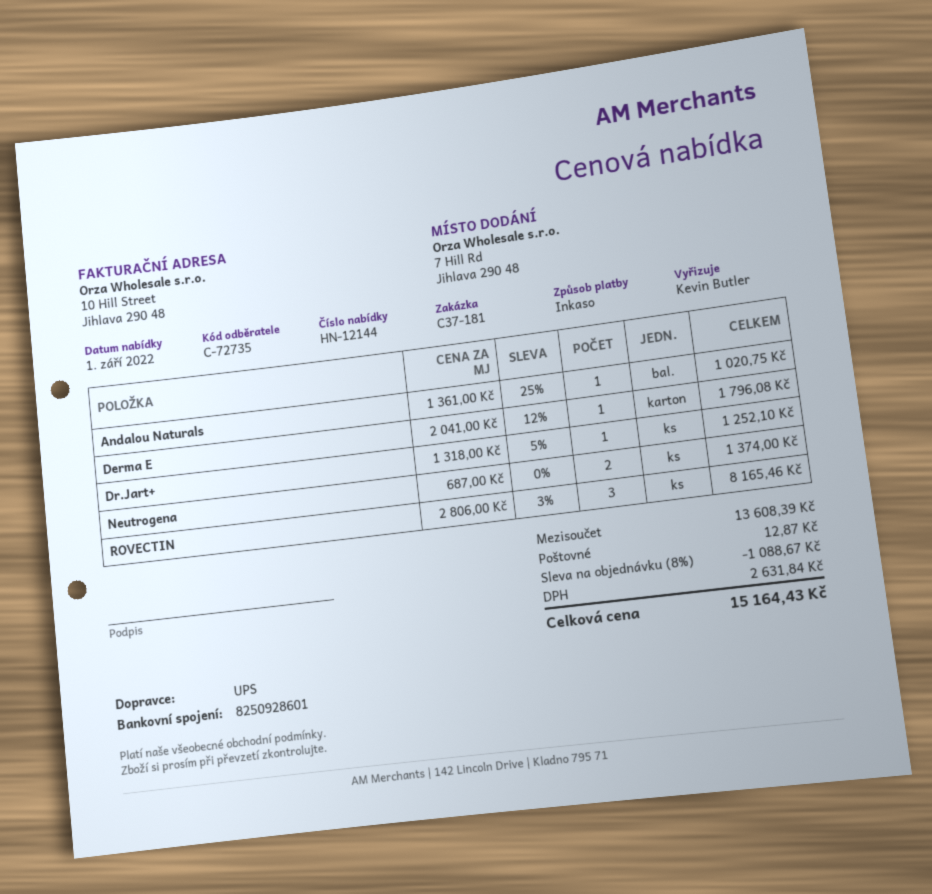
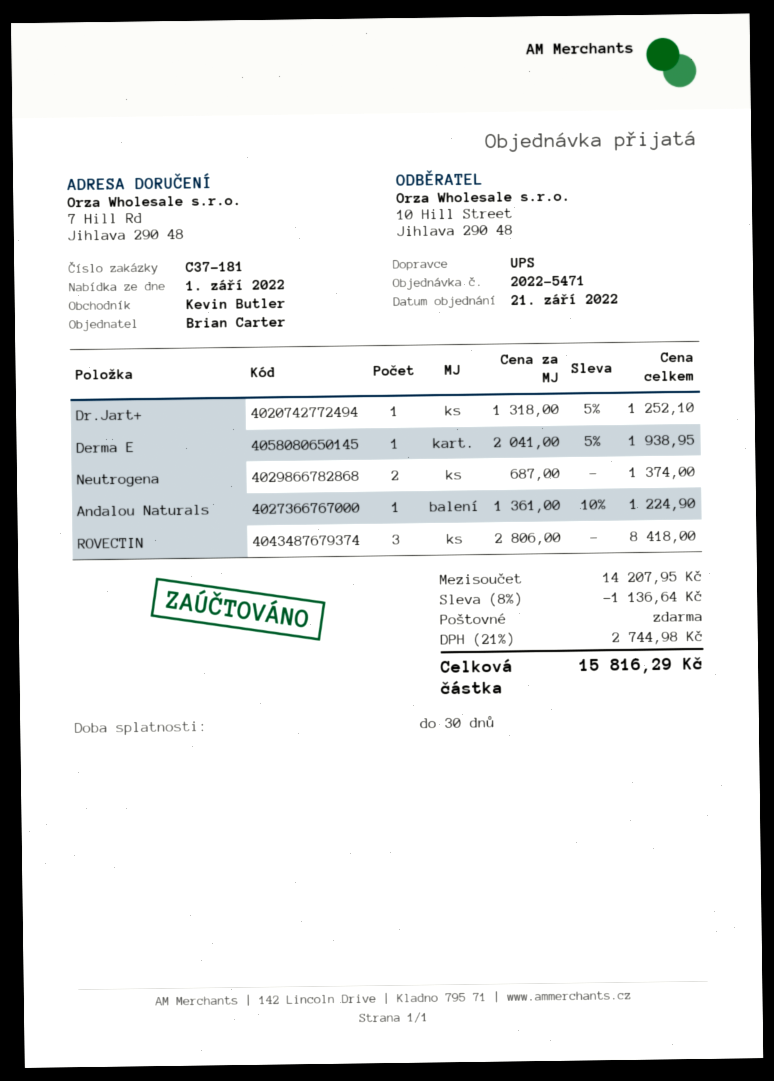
Andalou Naturals: 1 x 1361.00 - 25% = 1020.75 -> 1 x 1361.00 - 10% = 1224.90
Derma E: 1 x 2041.00 - 12% = 1796.08 -> 1 x 2041.00 - 5% = 1938.95
ROVECTIN: 3 x 2806.00 - 3% = 8165.46 -> 3 x 2806.00 = 8418.00
subtotal: 13608.39 -> 14207.95
discount: 8% = 1088.67 -> 8% = 1136.64
shipping: 12.87 -> 0.00
tax: 2631.84 -> 2744.98
total: 15164.43 -> 15816.29

